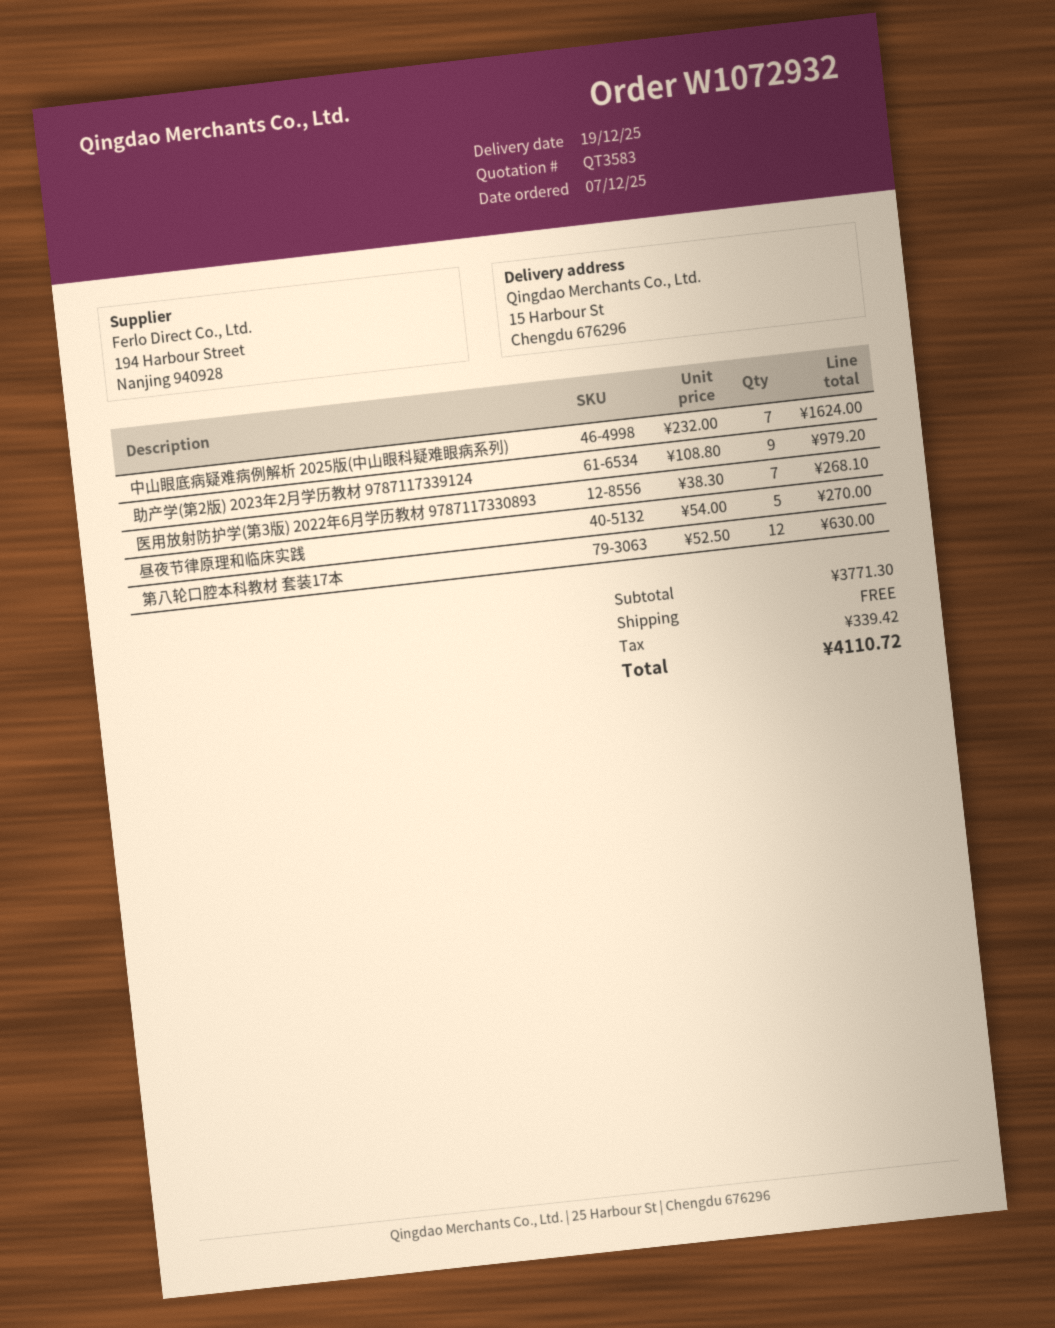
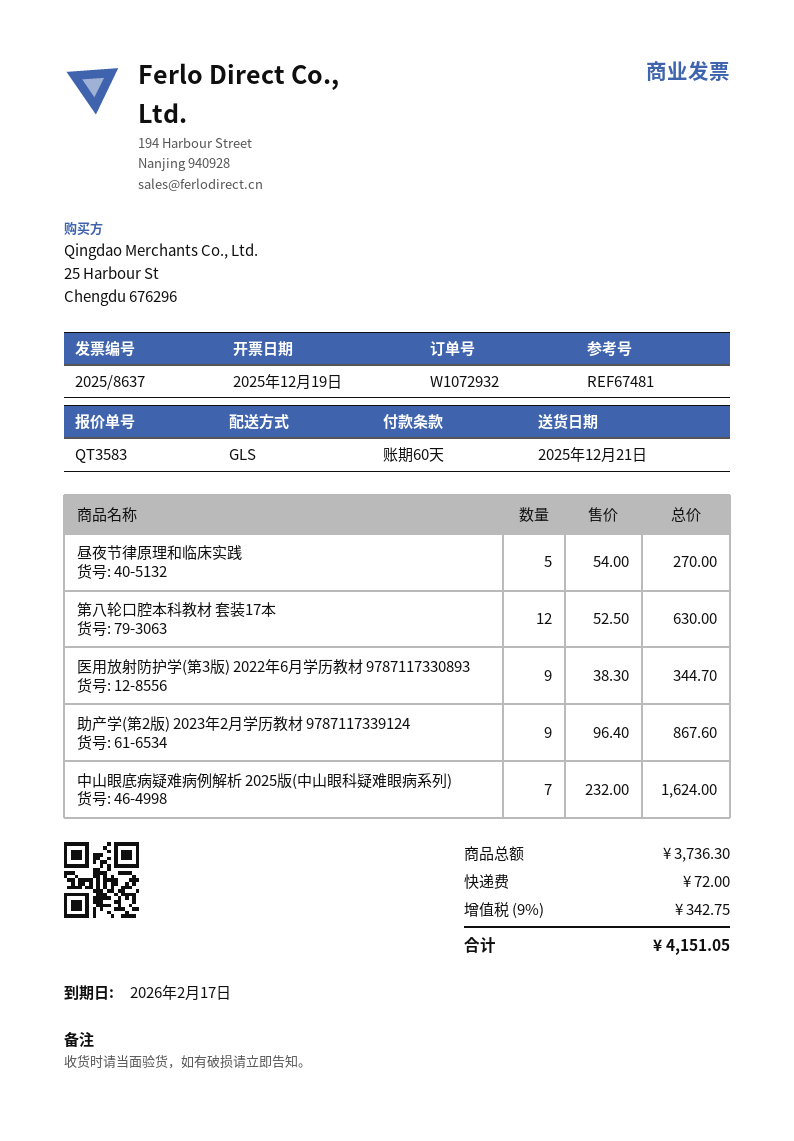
delivery date: 2025-12-19 -> 2025-12-21
助产学(第2版) 2023年2月学历教材 9787117339124: 9 x 108.80 = 979.20 -> 9 x 96.40 = 867.60
医用放射防护学(第3版) 2022年6月学历教材 9787117330893: 7 x 38.30 = 268.10 -> 9 x 38.30 = 344.70
subtotal: 3771.30 -> 3736.30
shipping: 0.00 -> 72.00
tax: 339.42 -> 342.75
total: 4110.72 -> 4151.05

